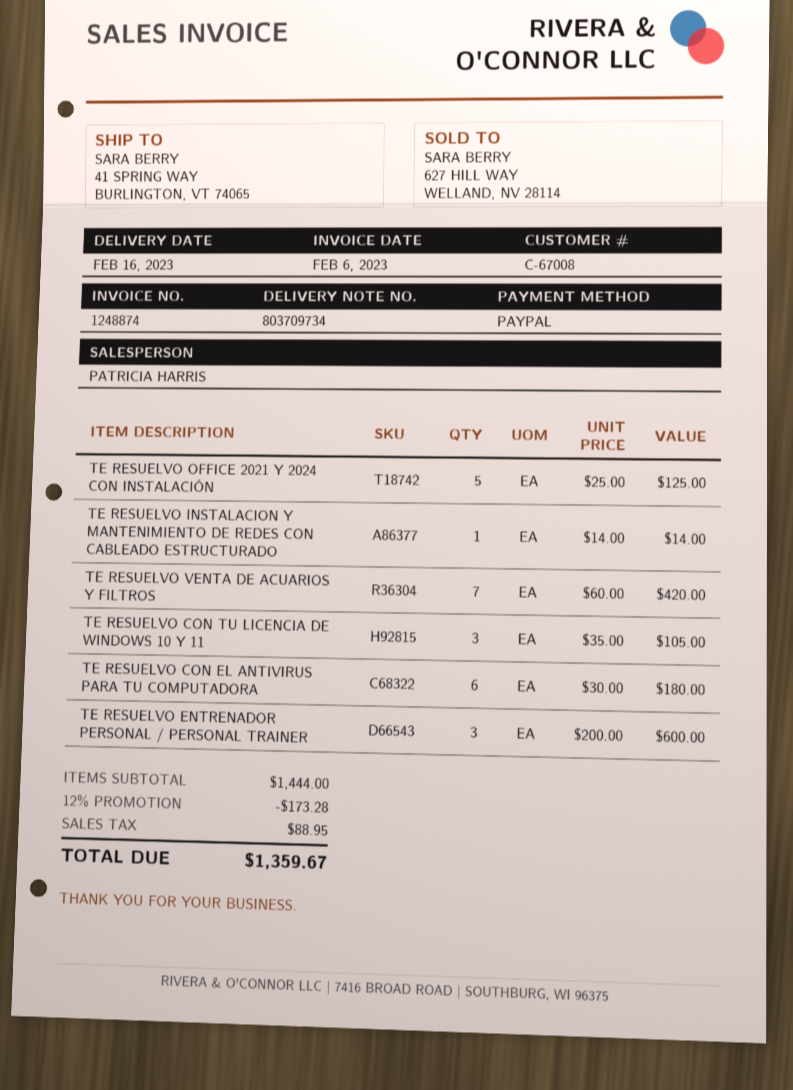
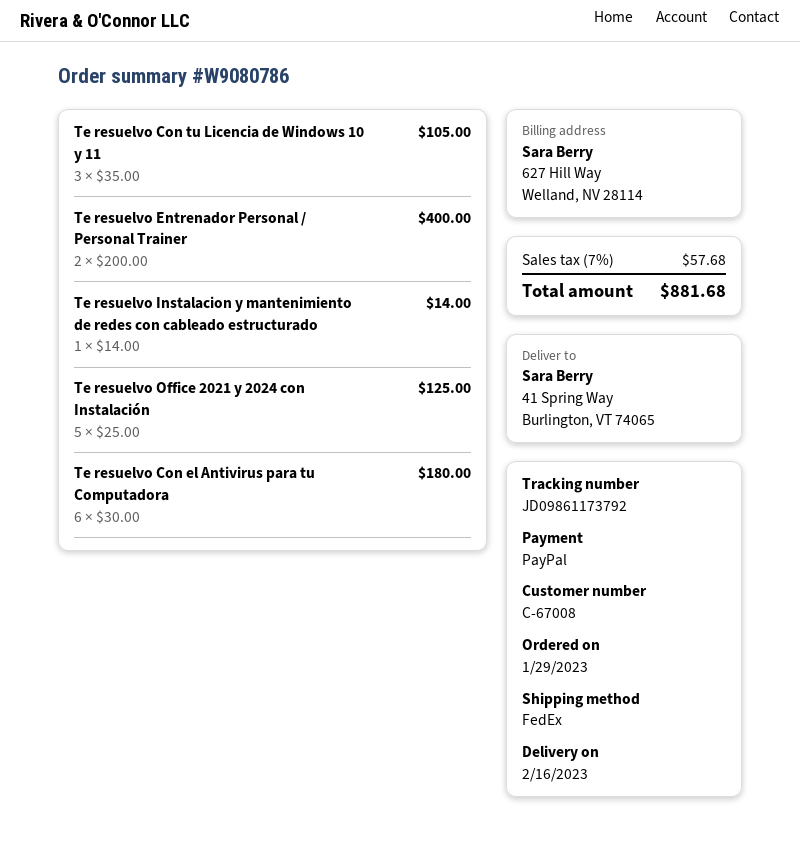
TE RESUELVO VENTA DE ACUARIOS Y FILTROS: 7 x 60.00 = 420.00 -> none
TE RESUELVO ENTRENADOR PERSONAL / PERSONAL TRAINER: 3 x 200.00 = 600.00 -> 2 x 200.00 = 400.00
discount: 12% = 173.28 -> none
tax: 88.95 -> 57.68
total: 1359.67 -> 881.68

